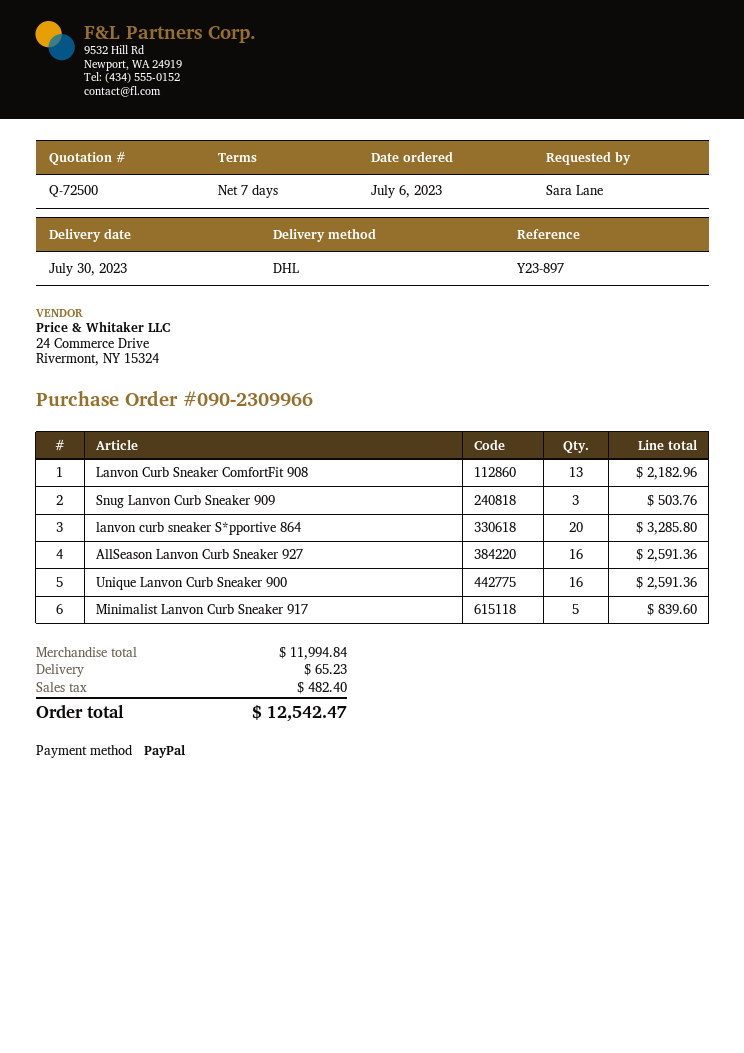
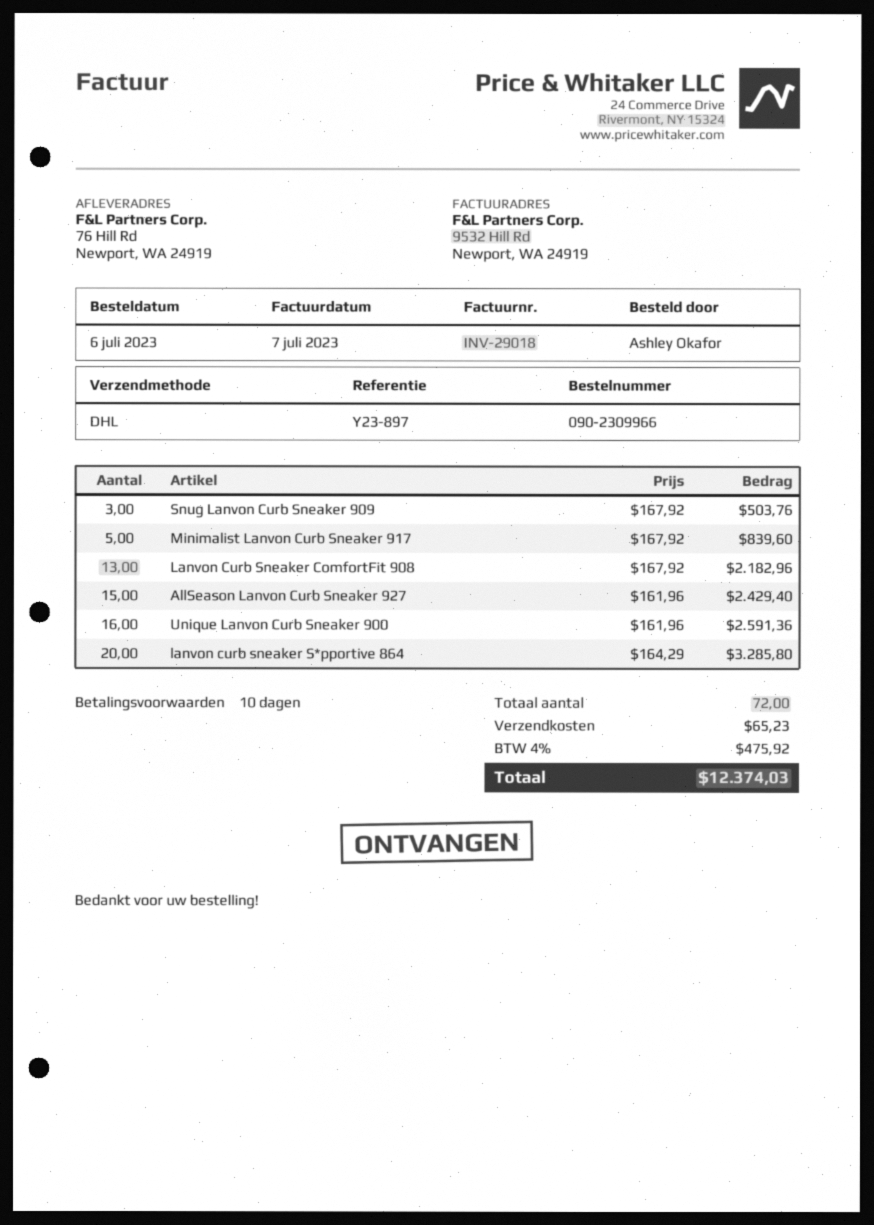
payment terms: 7 days -> 10 days
ordered by: Sara Lane -> Ashley Okafor
AllSeason Lanvon Curb Sneaker 927: 16 for 2591.36 -> 15 for 2429.40
tax: 482.40 -> 475.92
total: 12542.47 -> 12374.03

